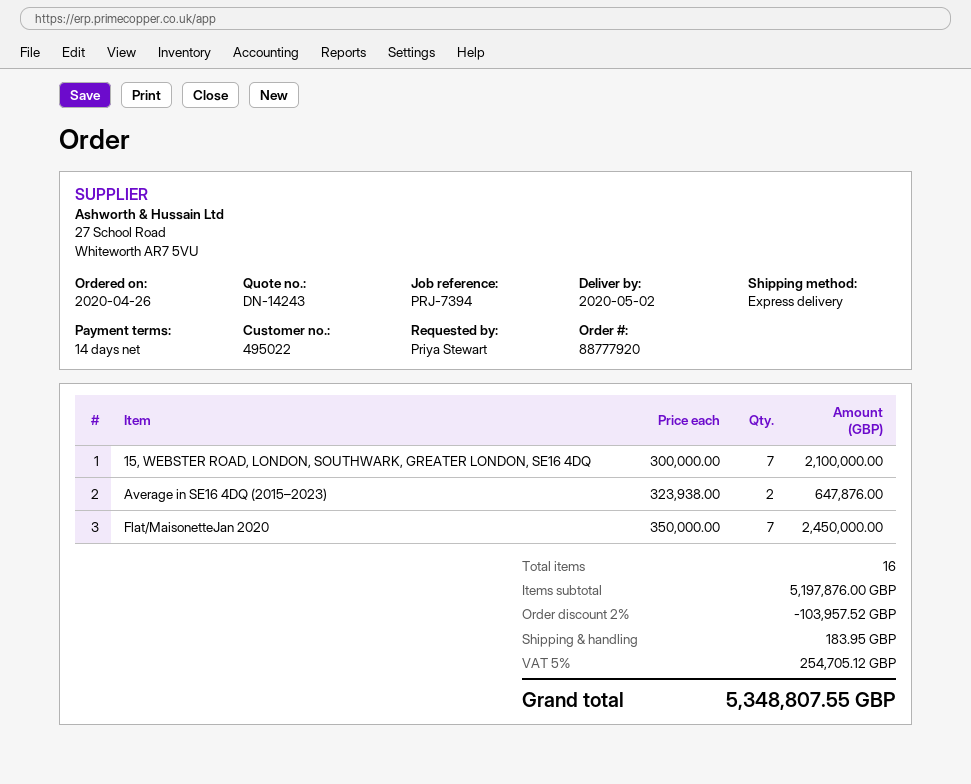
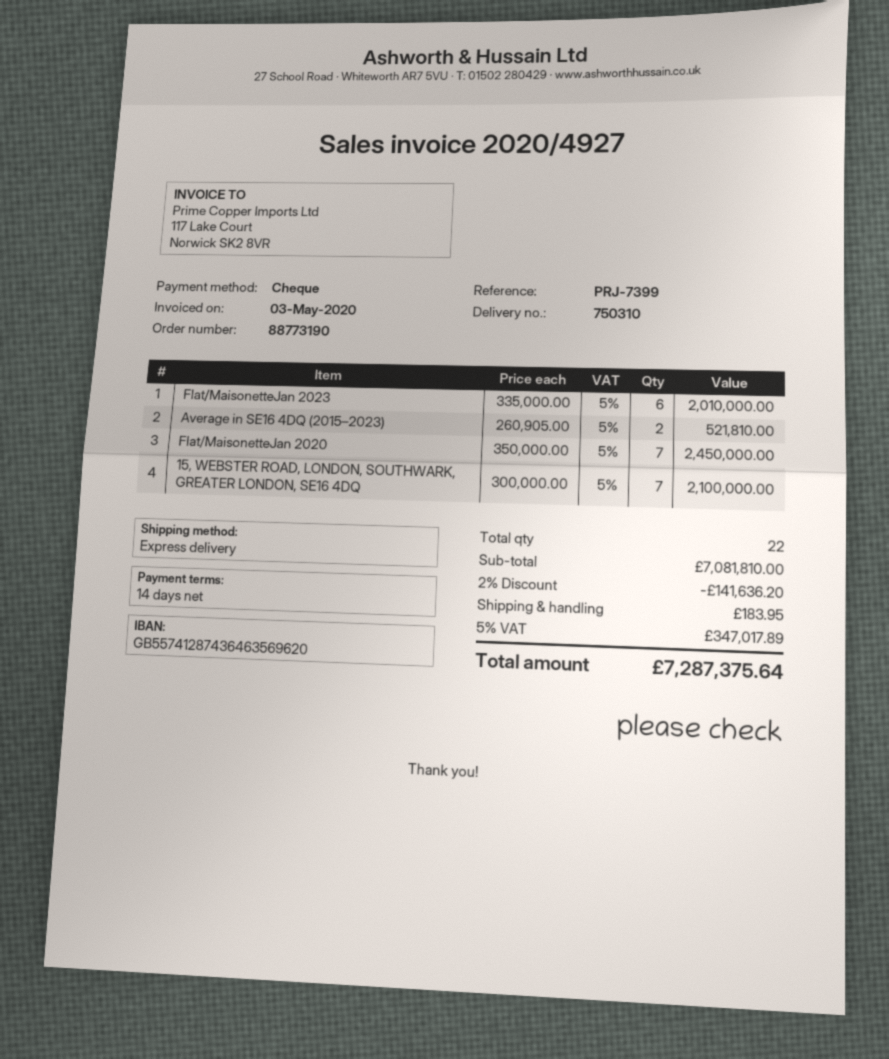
order number: 88777920 -> 88773190
reference: PRJ-7394 -> PRJ-7399
Average in SE16 4DQ (2015–2023): 2 x 323938.00 = 647876.00 -> 2 x 260905.00 = 521810.00
Flat/MaisonetteJan 2023: none -> 6 x 335000.00 = 2010000.00
total quantity: 16 -> 22
subtotal: 5197876.00 -> 7081810.00
discount: 2% = 103957.52 -> 2% = 141636.20
tax: 5% = 254705.12 -> 5% = 347017.89
total: 5348807.55 -> 7287375.64

